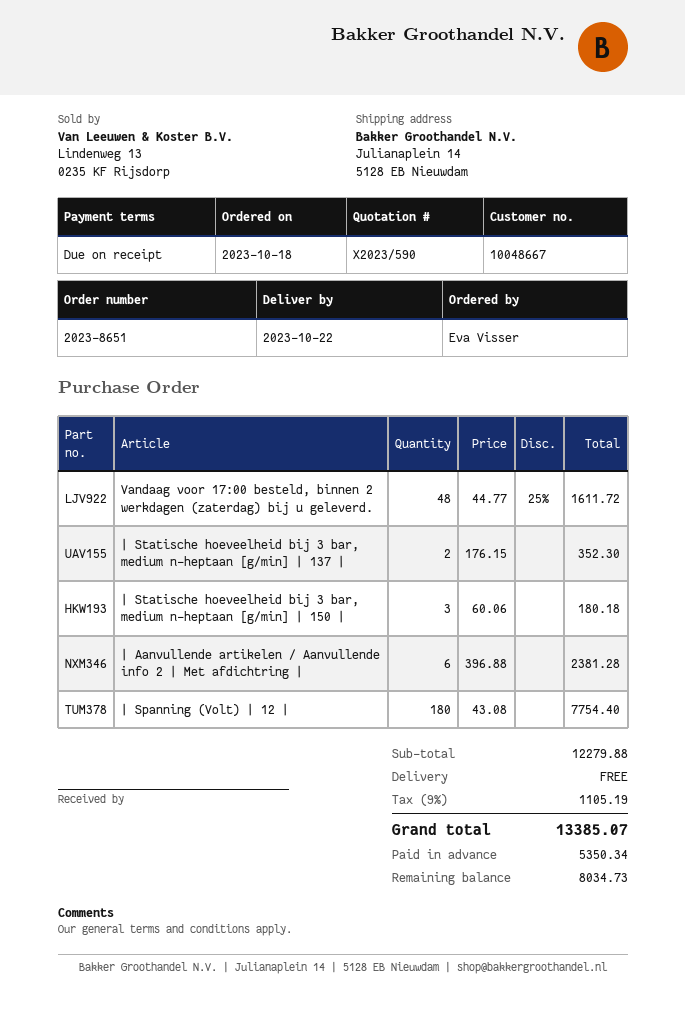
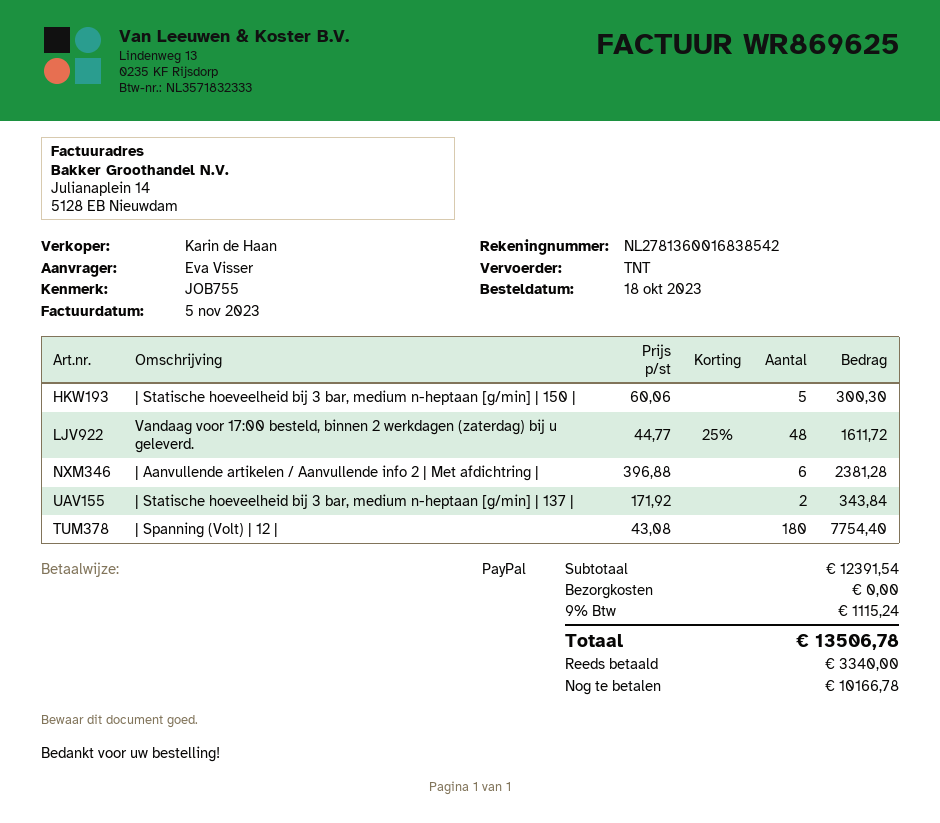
| Statische hoeveelheid bij 3 bar, medium n-heptaan [g/min] | 137 |: 2 x 176.15 = 352.30 -> 2 x 171.92 = 343.84
| Statische hoeveelheid bij 3 bar, medium n-heptaan [g/min] | 150 |: 3 x 60.06 = 180.18 -> 5 x 60.06 = 300.30
subtotal: 12279.88 -> 12391.54
tax: 9% = 1105.19 -> 9% = 1115.24
total: 13385.07 -> 13506.78
deposit: 5350.34 -> 3340.00
balance: 8034.73 -> 10166.78

